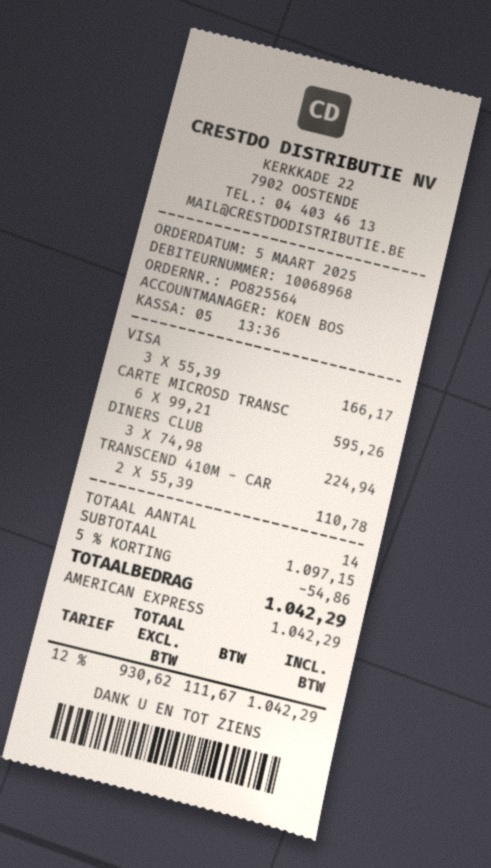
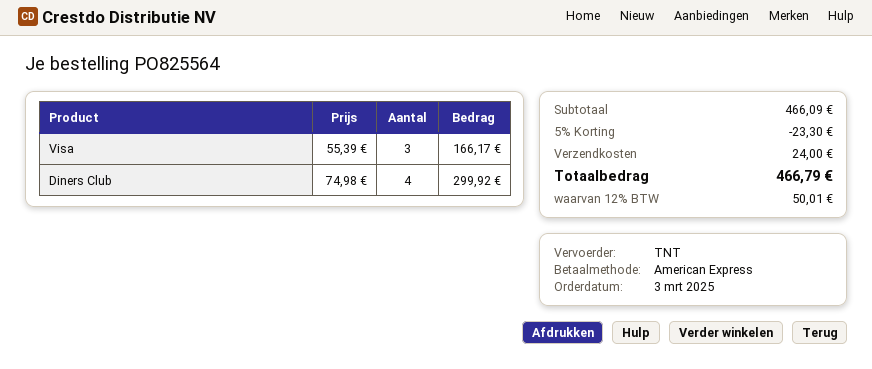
order date: 2025-03-05 -> 2025-03-03
CARTE MICROSD TRANSC: 6 x 99.21 = 595.26 -> none
DINERS CLUB: 3 x 74.98 = 224.94 -> 4 x 74.98 = 299.92
TRANSCEND 410M - CAR: 2 x 55.39 = 110.78 -> none
subtotal: 1097.15 -> 466.09
discount: 5% = 54.86 -> 5% = 23.30
shipping: none -> 24.00
tax: 12% = 111.67 -> 12% = 50.01
total: 1042.29 -> 466.79

